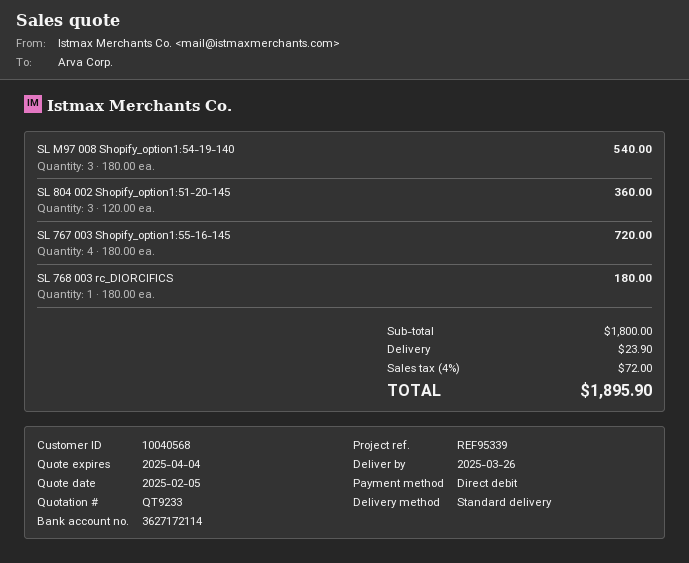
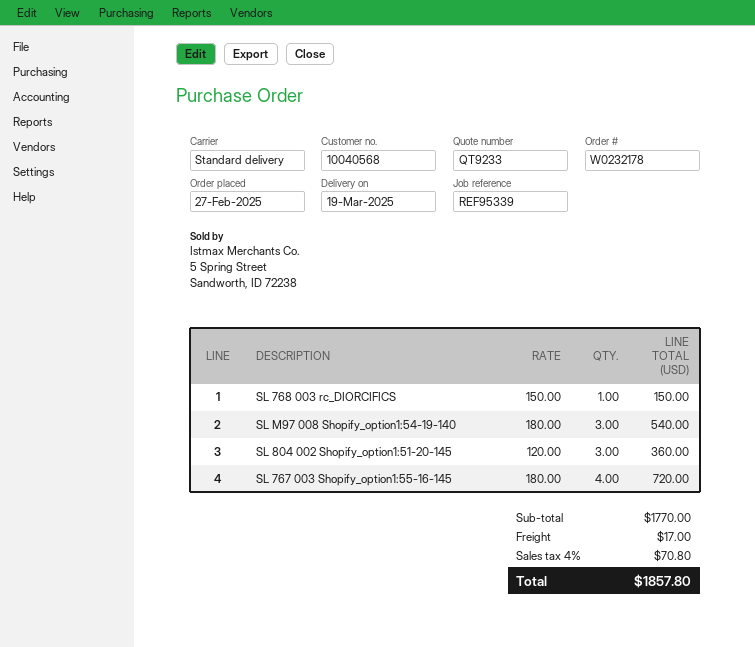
delivery date: 2025-03-26 -> 2025-03-19
SL 768 003 rc_DIORCIFICS: 1 x 180.00 = 180.00 -> 1 x 150.00 = 150.00
subtotal: 1800.00 -> 1770.00
shipping: 23.90 -> 17.00
tax: 4% = 72.00 -> 4% = 70.80
total: 1895.90 -> 1857.80

